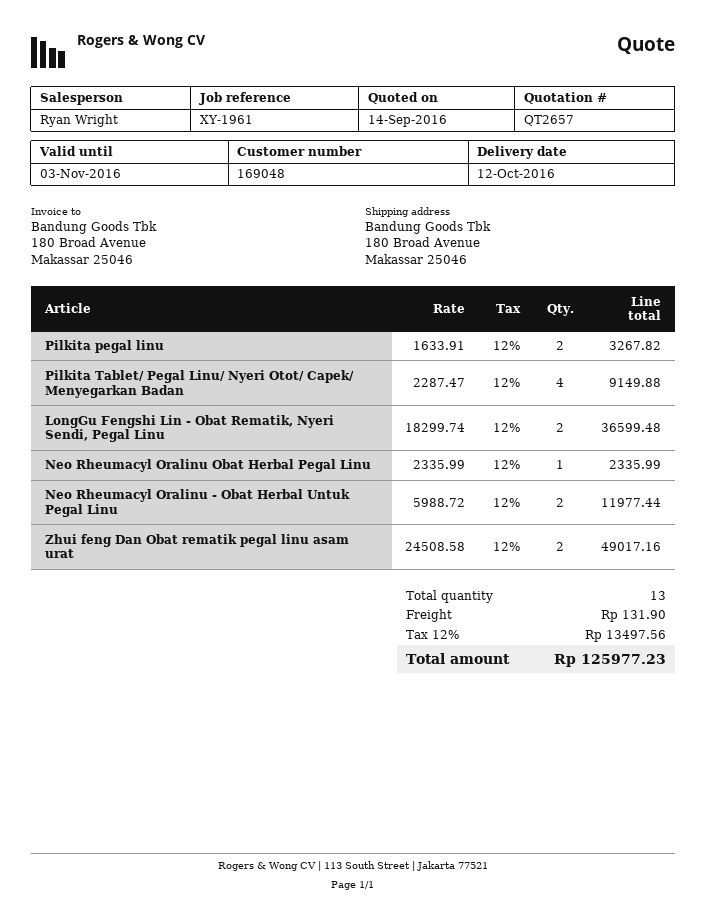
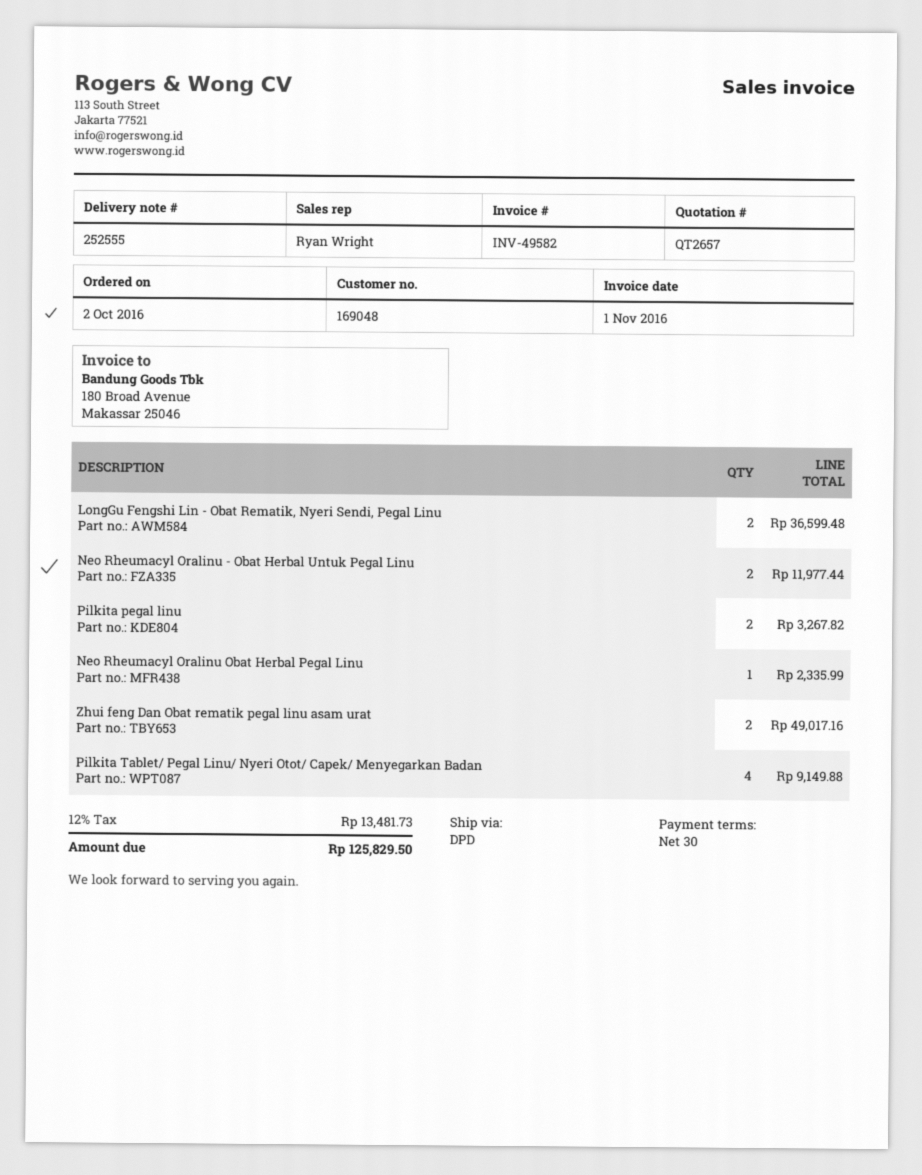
shipping: 131.90 -> none
tax: 12% = 13497.56 -> 12% = 13481.73
total: 125977.23 -> 125829.50

